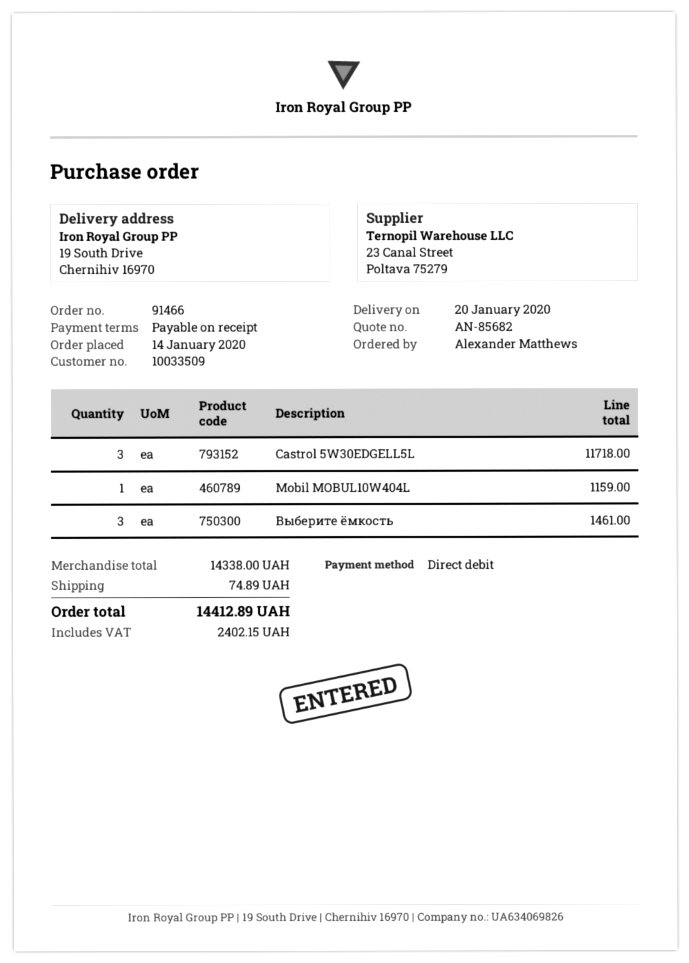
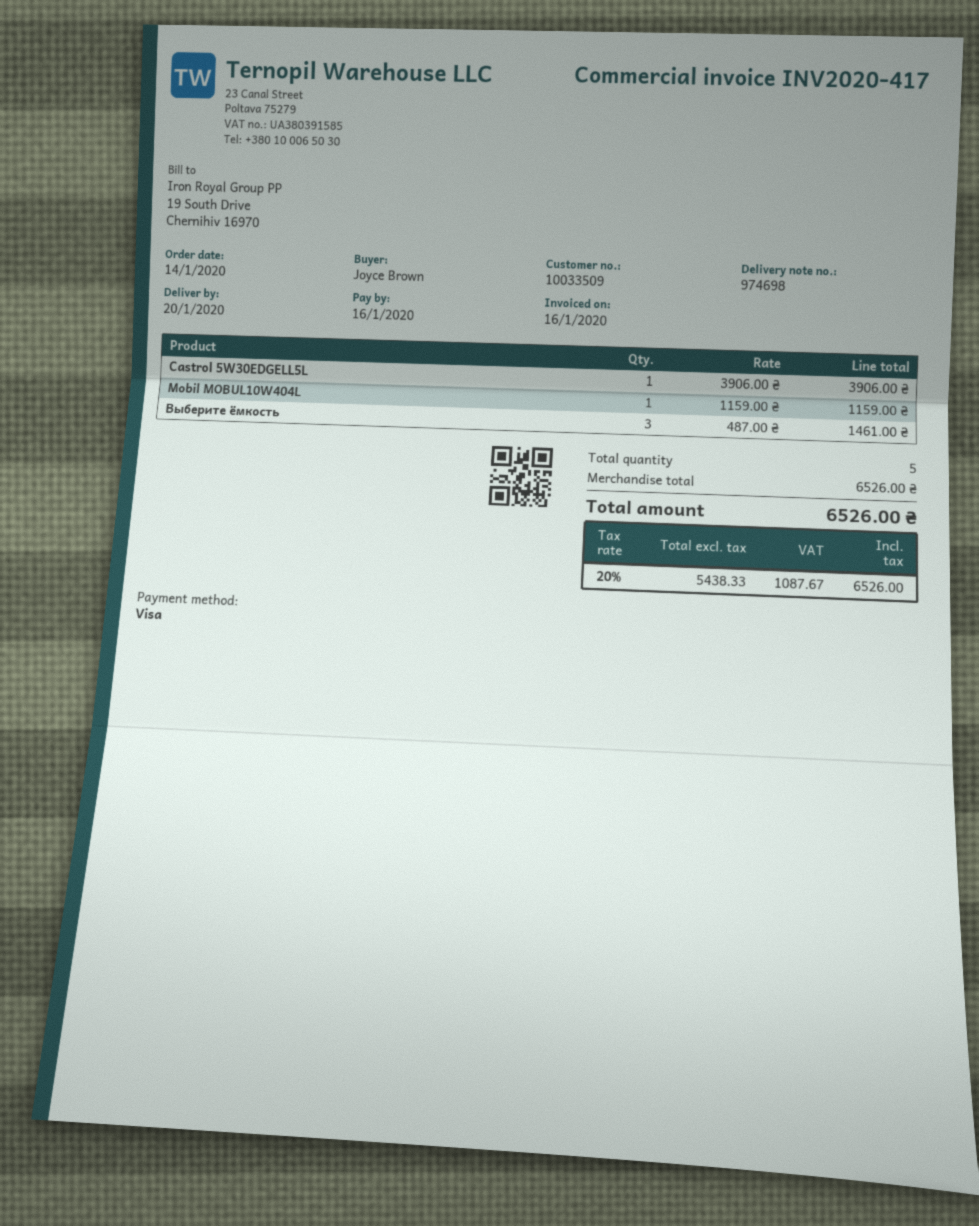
ordered by: Alexander Matthews -> Joyce Brown
payment method: direct debit -> Visa
Castrol 5W30EDGELL5L: 3 for 11718.00 -> 1 for 3906.00
subtotal: 14338.00 -> 6526.00
shipping: 74.89 -> none
tax: 2402.15 -> 1087.67
total: 14412.89 -> 6526.00

